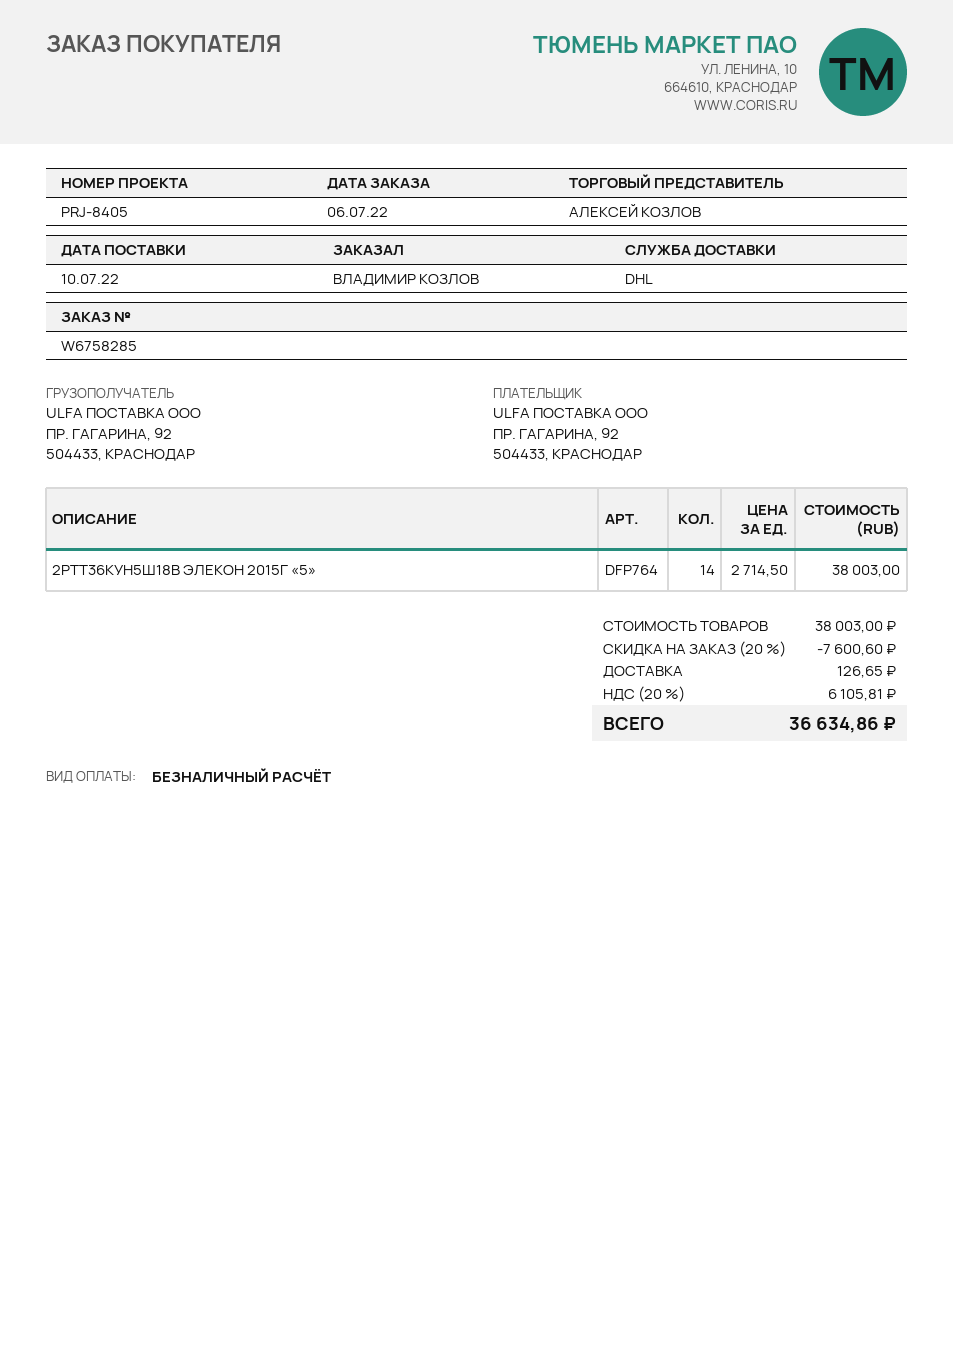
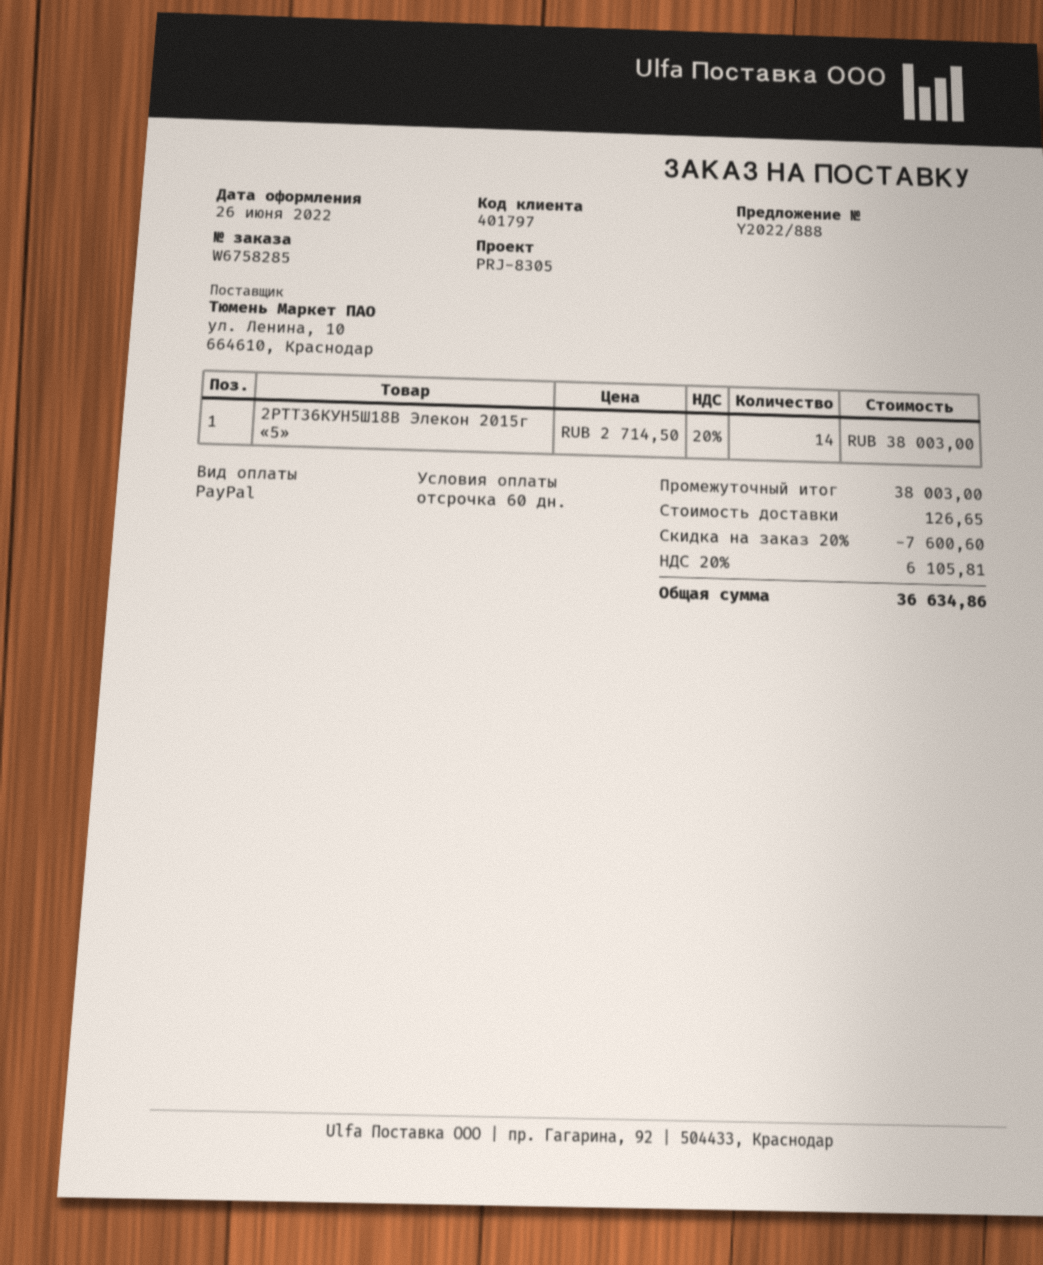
order date: 2022-07-06 -> 2022-06-26
reference: PRJ-8405 -> PRJ-8305
payment method: bank transfer -> PayPal

